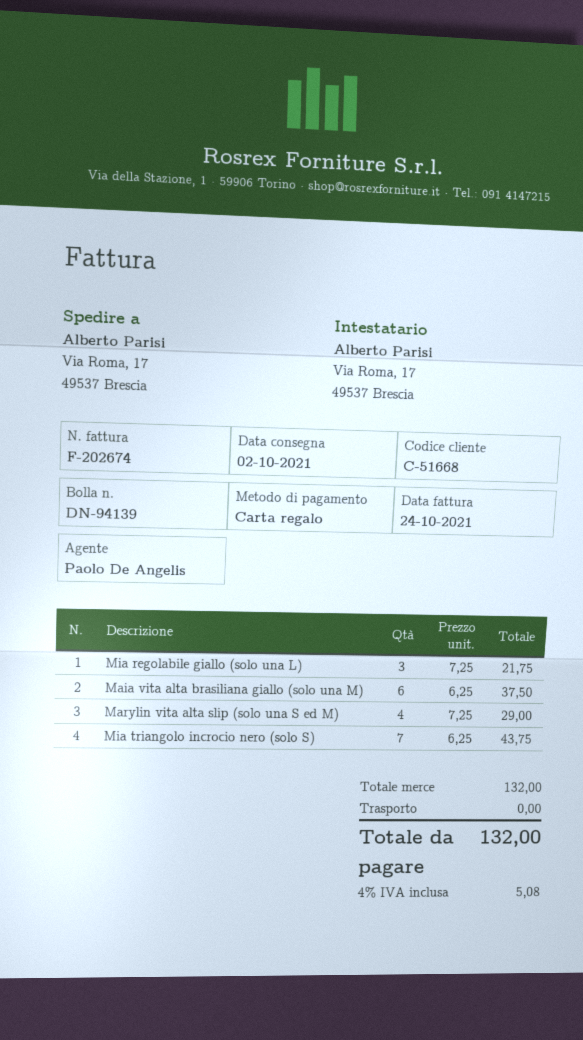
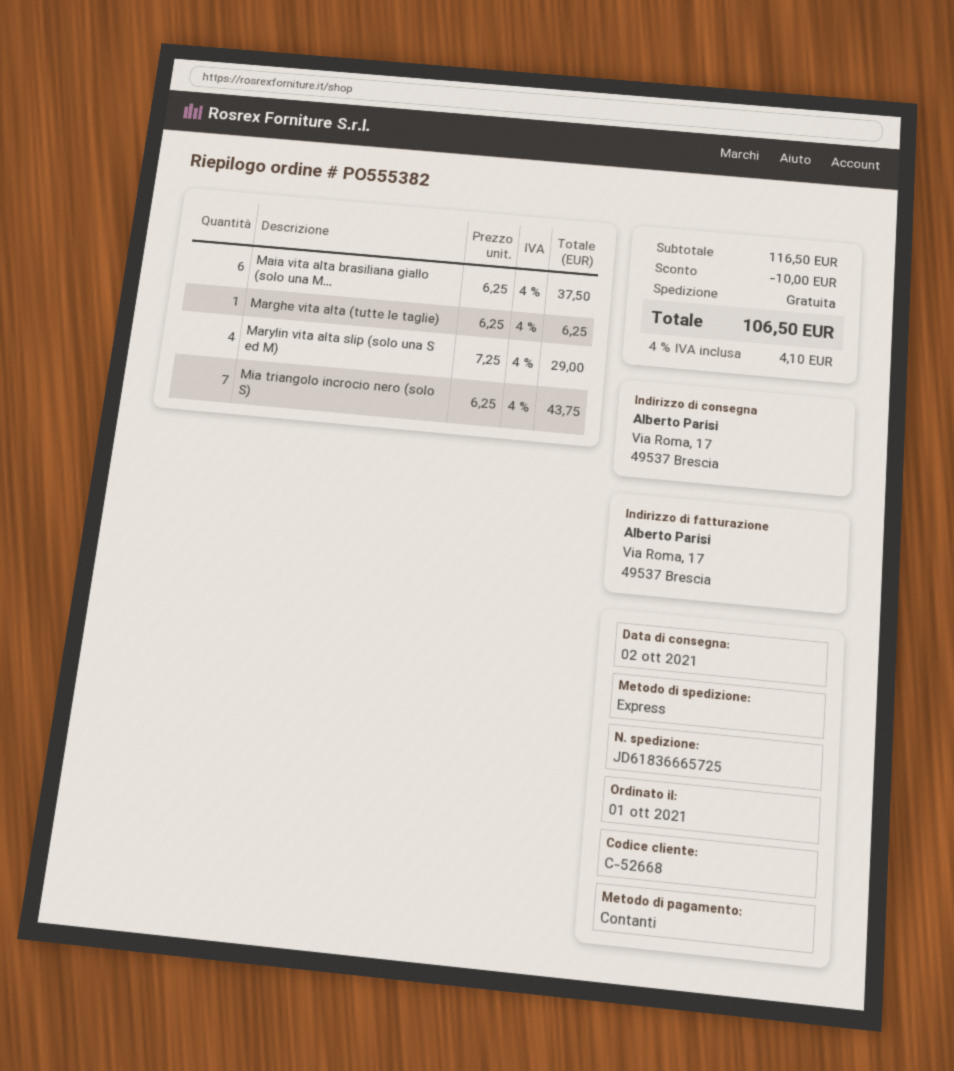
customer number: C-51668 -> C-52668
payment method: gift card -> cash
Mia regolabile giallo (solo una L): 3 x 7.25 = 21.75 -> none
Marghe vita alta (tutte le taglie): none -> 1 x 6.25 = 6.25
subtotal: 132.00 -> 116.50
discount: none -> 10.00
tax: 4% = 5.08 -> 4% = 4.10
total: 132.00 -> 106.50

